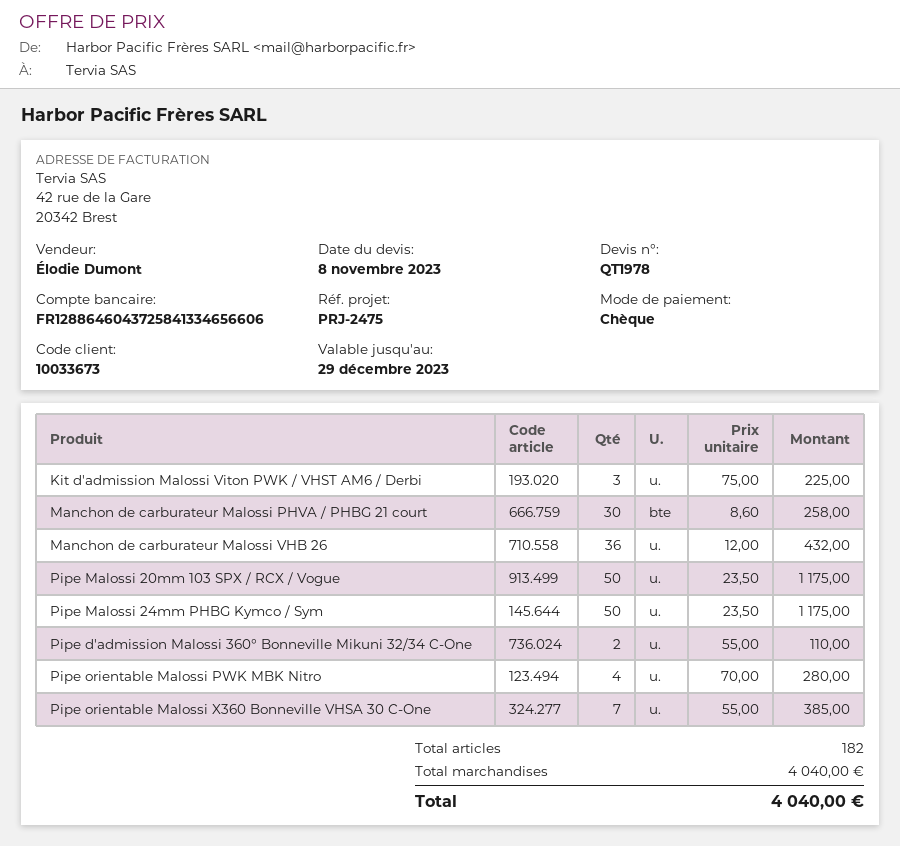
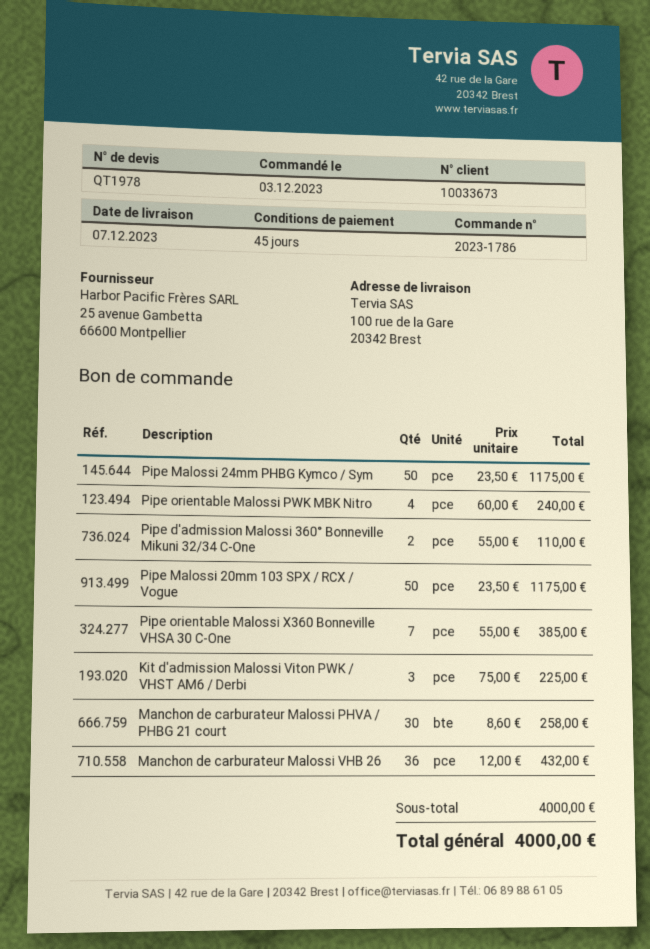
Pipe orientable Malossi PWK MBK Nitro: 4 x 70.00 = 280.00 -> 4 x 60.00 = 240.00
subtotal: 4040.00 -> 4000.00
total: 4040.00 -> 4000.00

